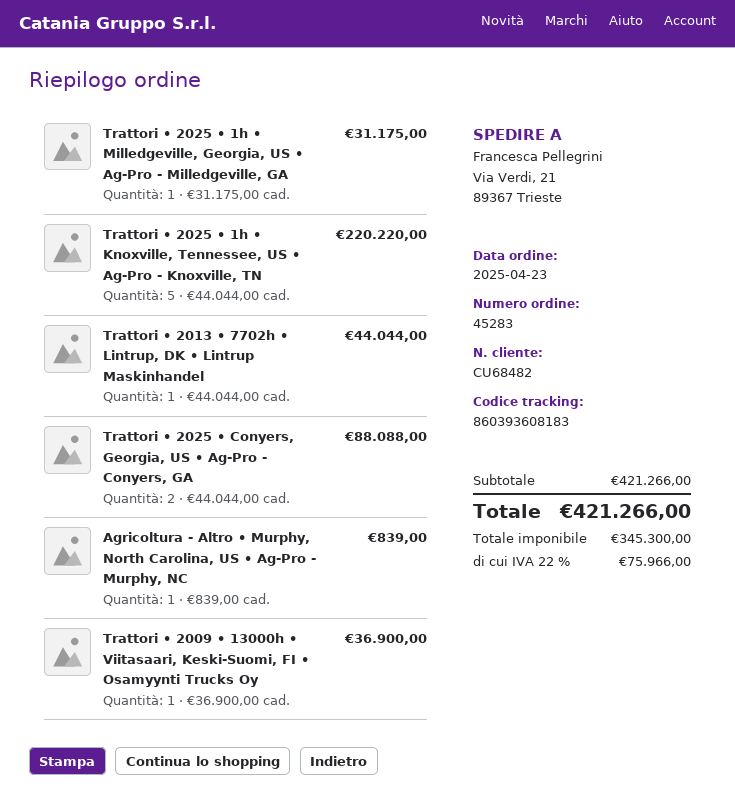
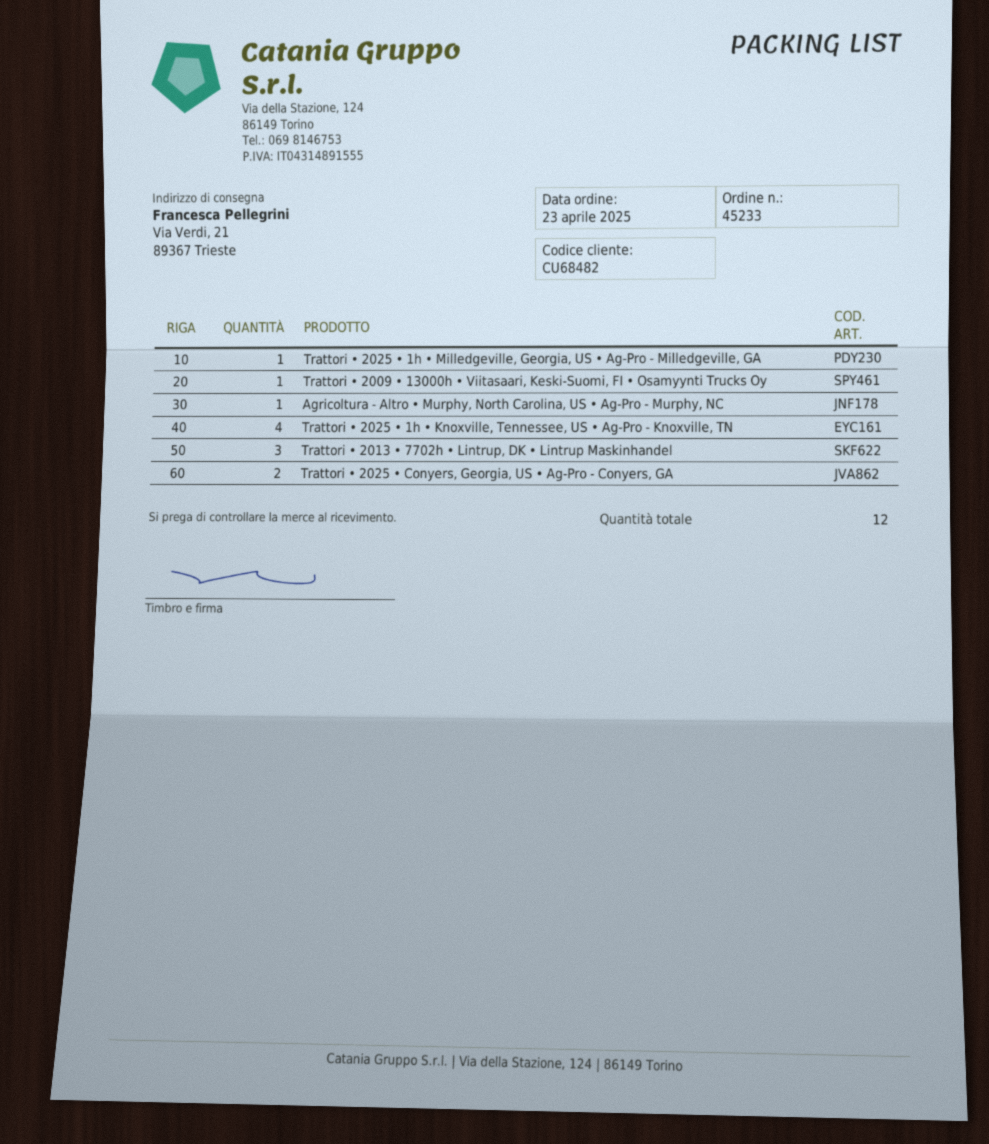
order number: 45283 -> 45233
Trattori • 2025 • 1h • Knoxville, Tennessee, US • Ag-Pro - Knoxville, TN: 5 -> 4
Trattori • 2013 • 7702h • Lintrup, DK • Lintrup Maskinhandel: 1 -> 3

